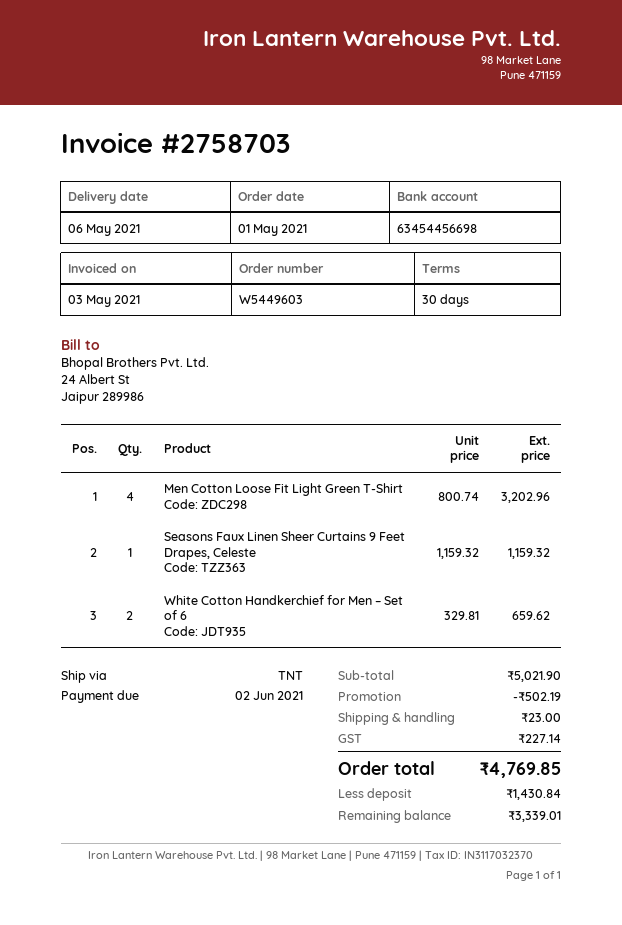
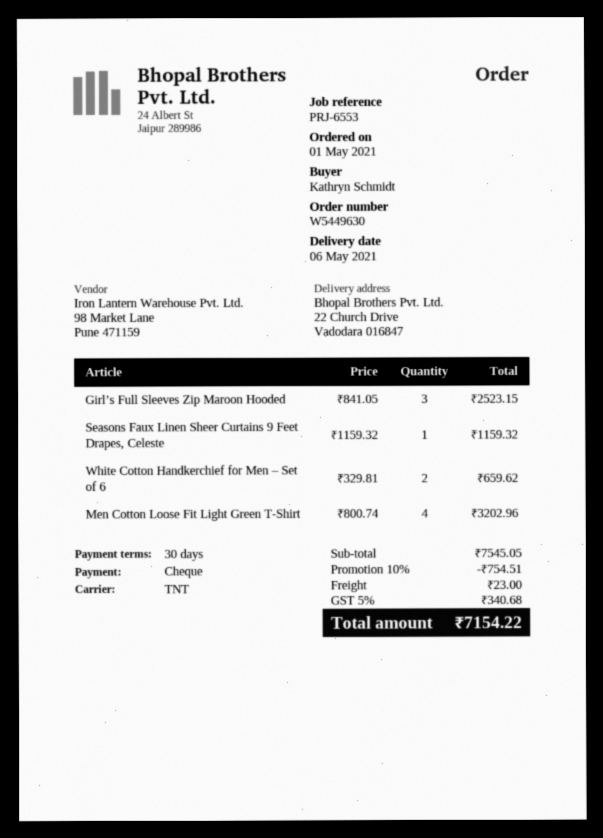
order number: W5449603 -> W5449630
Girl’s Full Sleeves Zip Maroon Hooded: none -> 3 x 841.05 = 2523.15
subtotal: 5021.90 -> 7545.05
discount: 502.19 -> 754.51
tax: 227.14 -> 340.68
total: 4769.85 -> 7154.22

